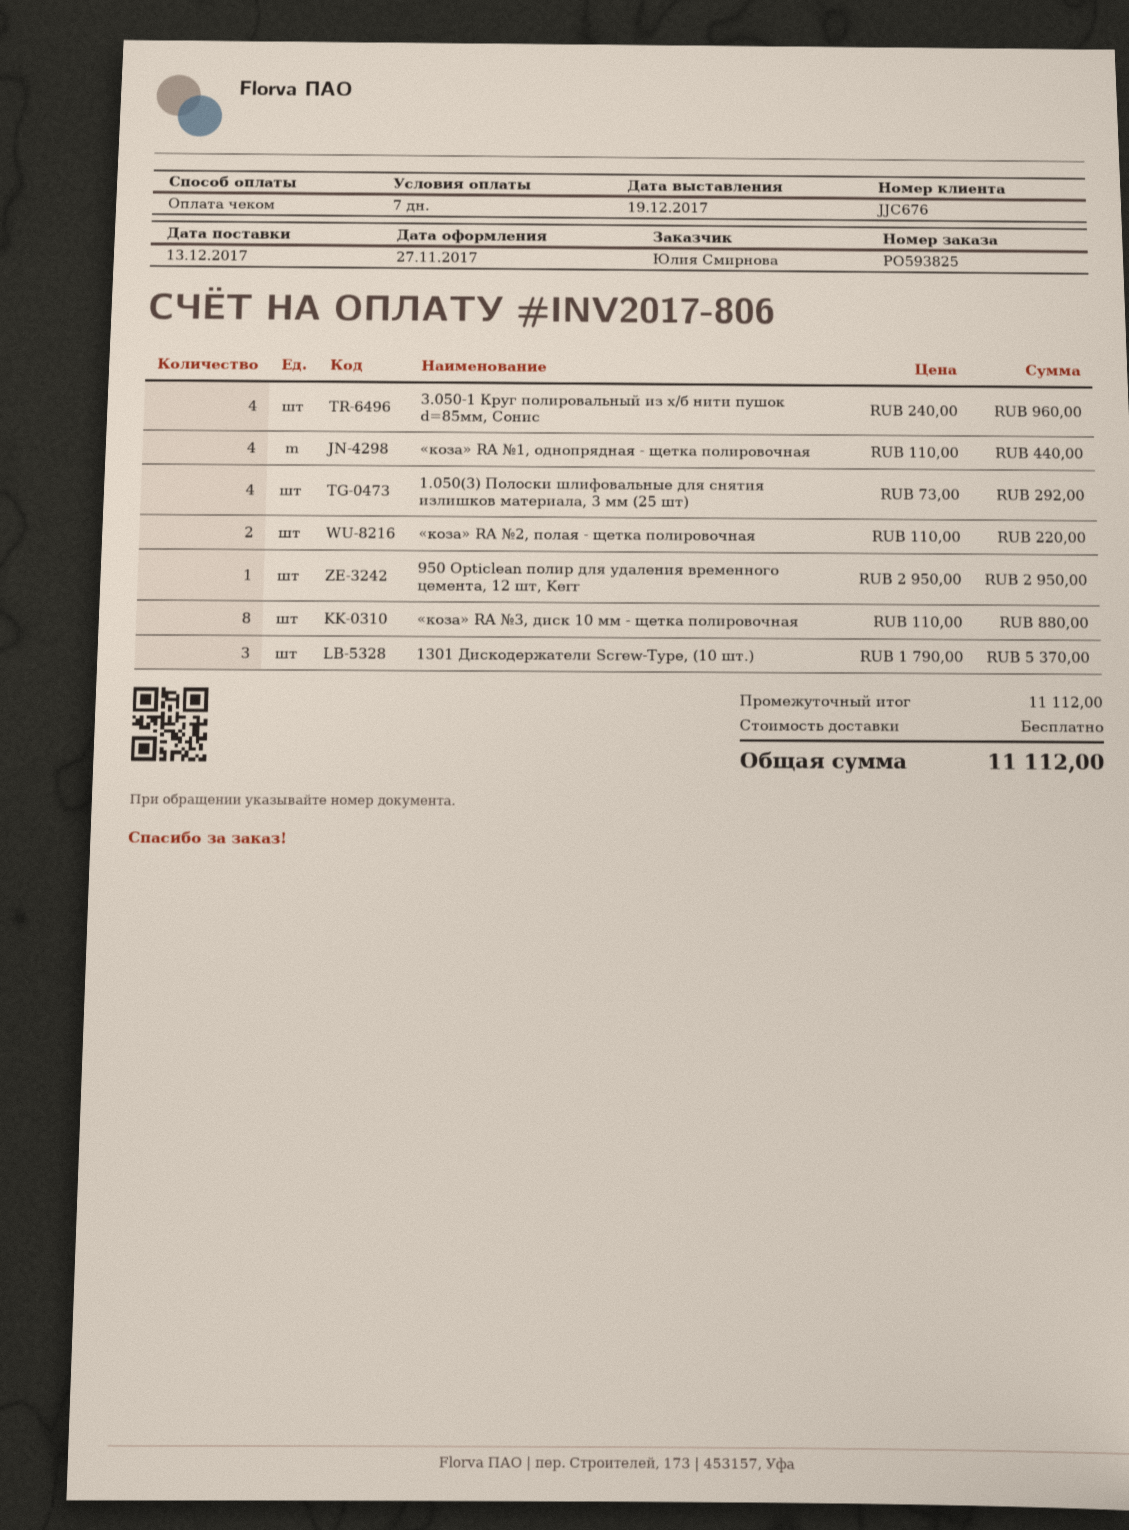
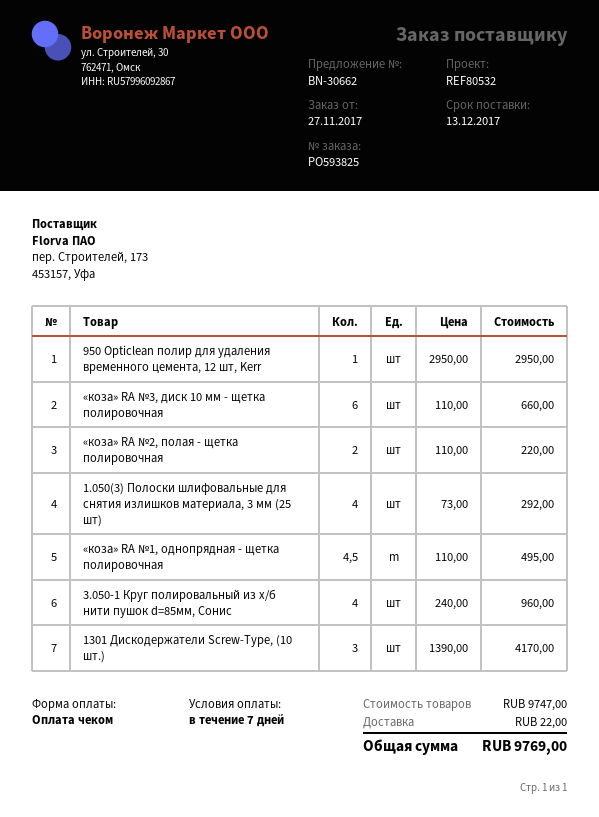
«коза» RA №1, однопрядная - щетка полировочная: 4 x 110.00 = 440.00 -> 4.5 x 110.00 = 495.00
«коза» RA №3, диск 10 мм - щетка полировочная: 8 x 110.00 = 880.00 -> 6 x 110.00 = 660.00
1301 Дискодержатели Screw-Type, (10 шт.): 3 x 1790.00 = 5370.00 -> 3 x 1390.00 = 4170.00
subtotal: 11112.00 -> 9747.00
shipping: 0.00 -> 22.00
total: 11112.00 -> 9769.00

